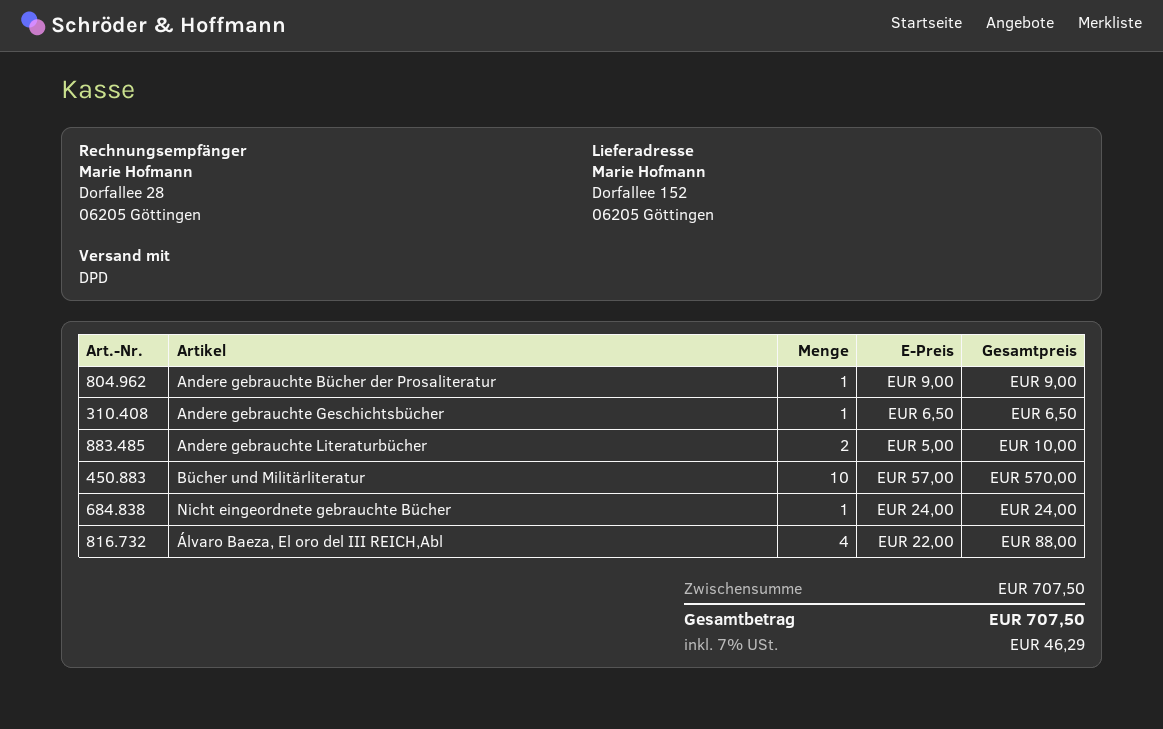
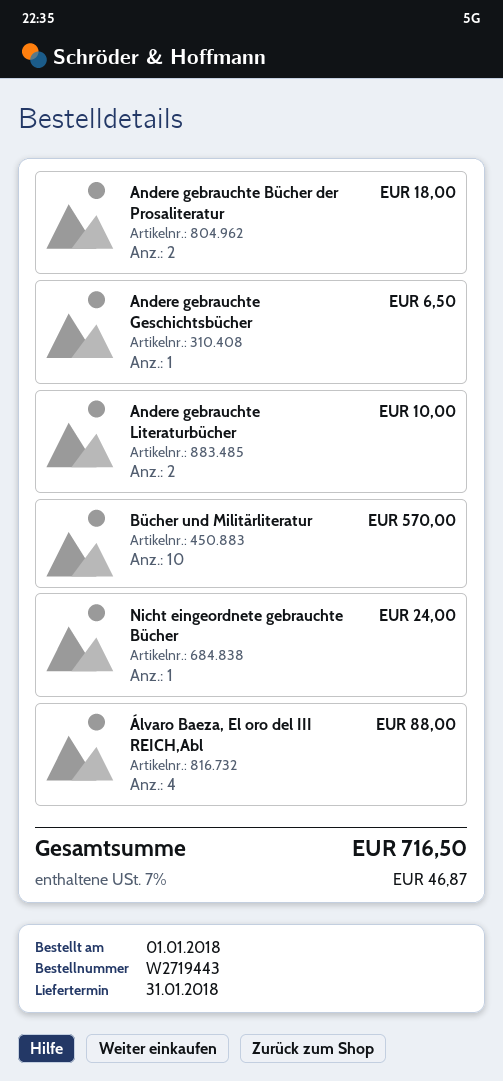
Andere gebrauchte Bücher der Prosaliteratur: 1 for 9.00 -> 2 for 18.00
tax: 7% = 46.29 -> 7% = 46.87
total: 707.50 -> 716.50

